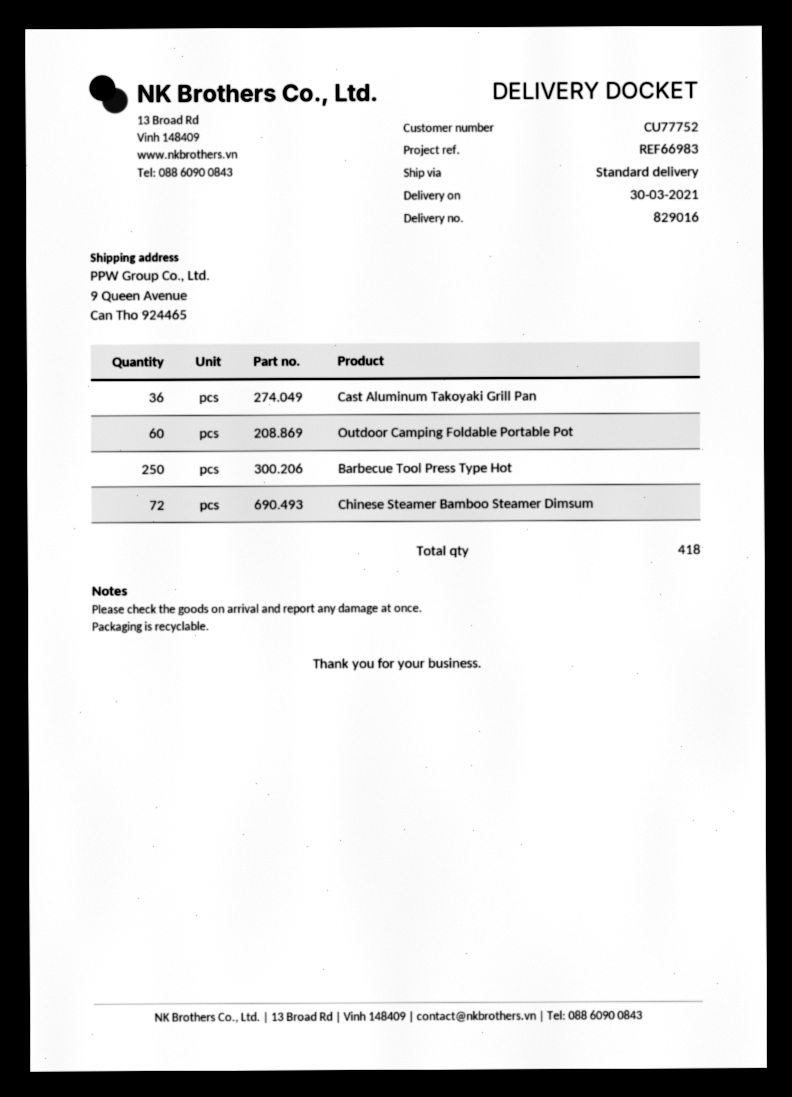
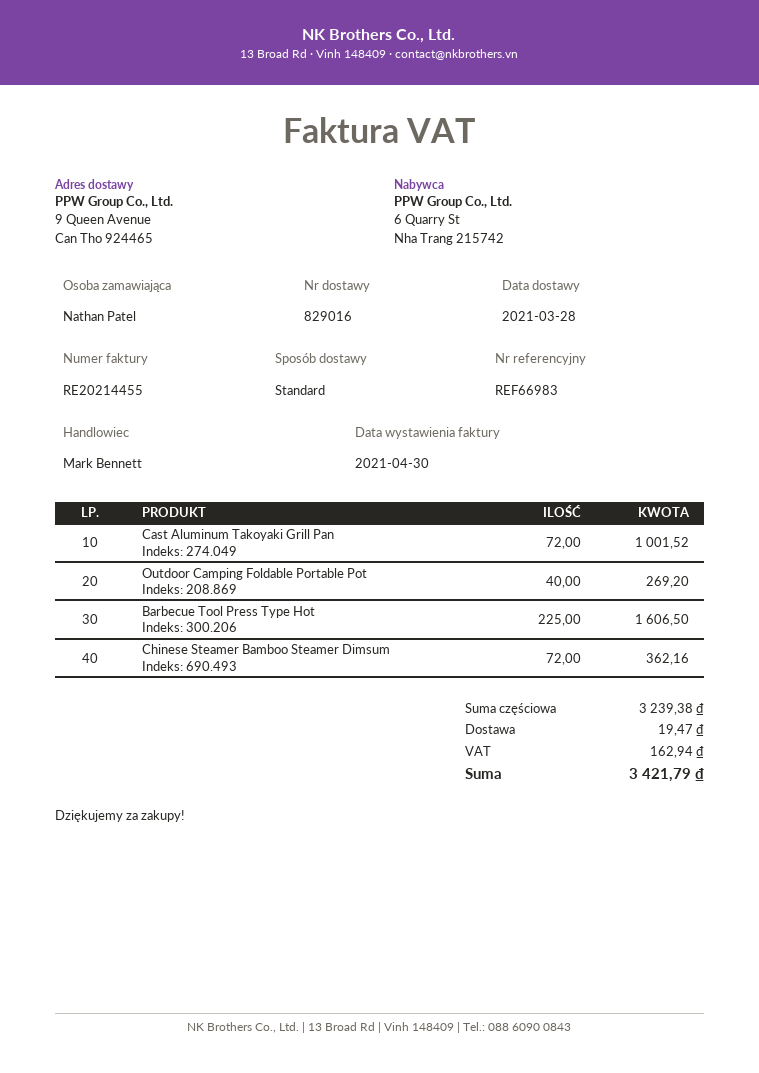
delivery date: 2021-03-30 -> 2021-03-28
Cast Aluminum Takoyaki Grill Pan: 36 -> 72
Outdoor Camping Foldable Portable Pot: 60 -> 40
Barbecue Tool Press Type Hot: 250 -> 225

